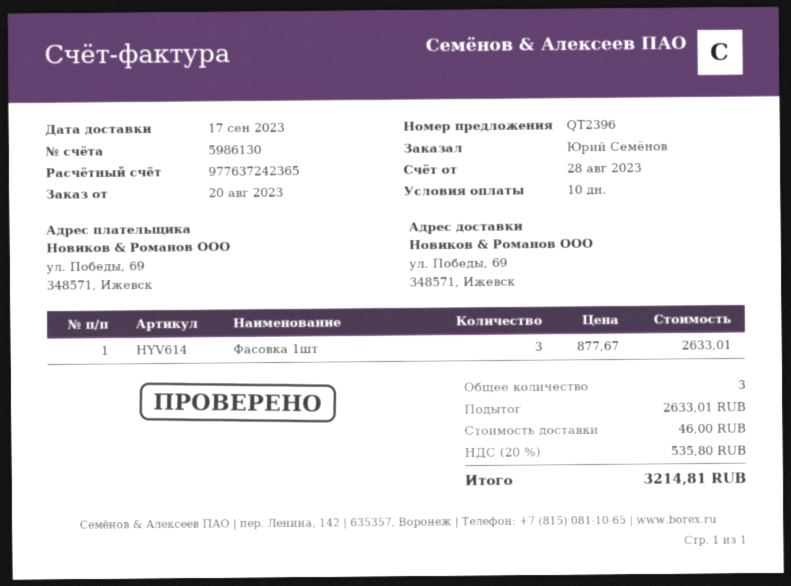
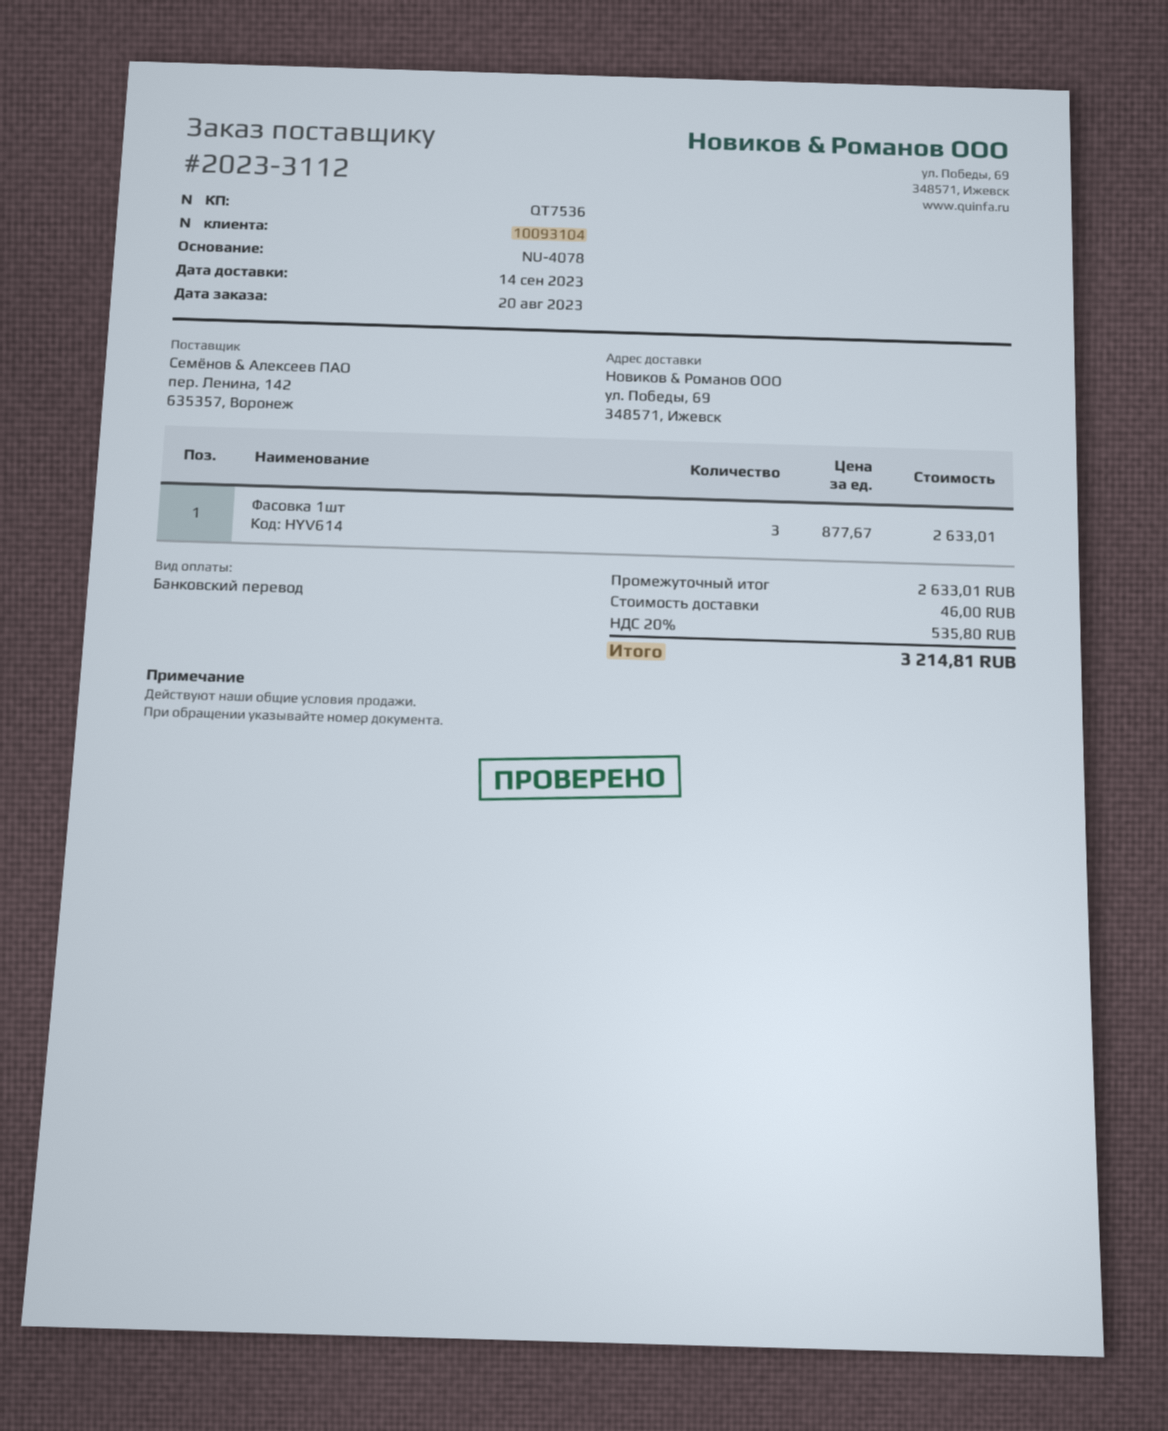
quote number: QT2396 -> QT7536
delivery date: 2023-09-17 -> 2023-09-14

